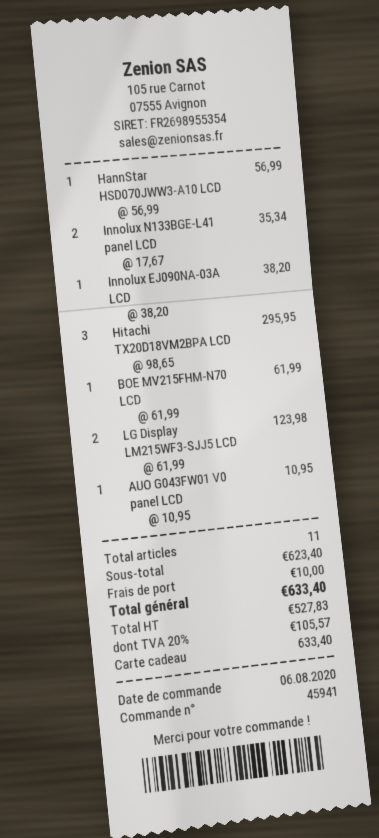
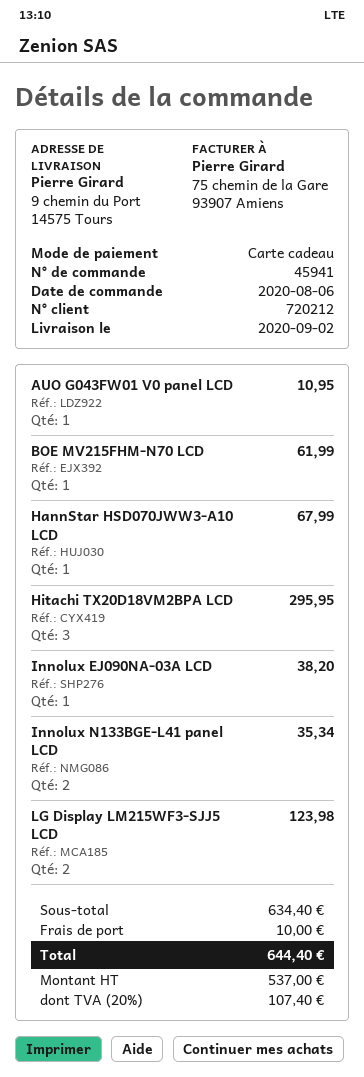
HannStar HSD070JWW3-A10 LCD: 1 for 56.99 -> 1 for 67.99
subtotal: 623.40 -> 634.40
net: 527.83 -> 537.00
tax: 20% = 105.57 -> 20% = 107.40
total: 633.40 -> 644.40

